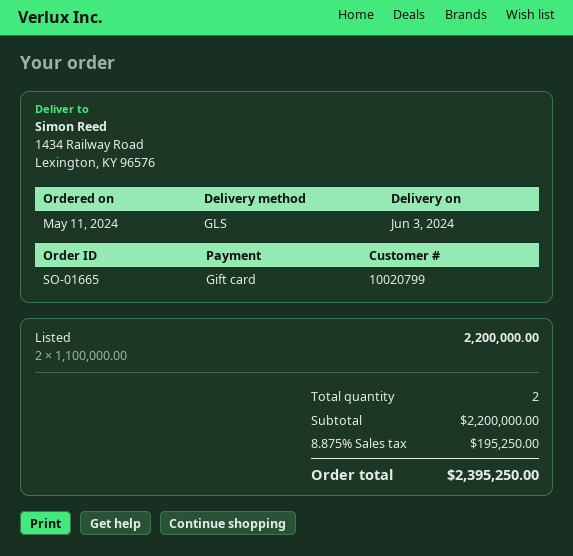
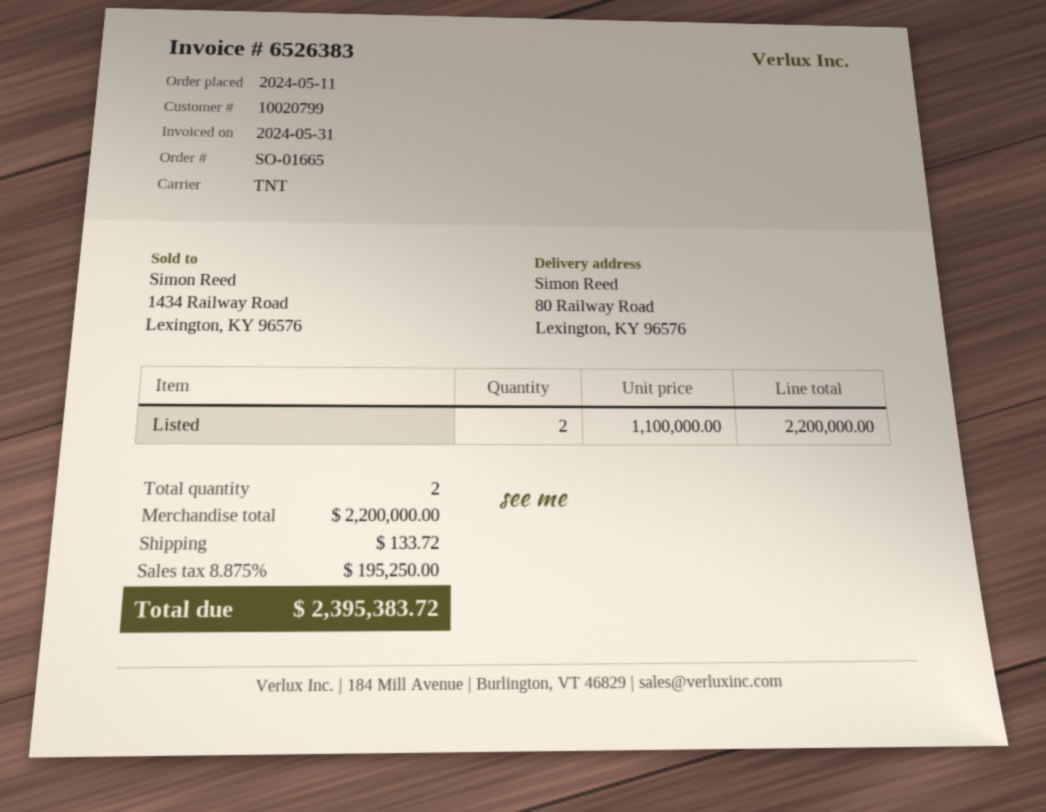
shipping method: GLS -> TNT
ship to: 1434 Railway Road, Lexington, KY 96576 -> 80 Railway Road, Lexington, KY 96576
shipping: none -> 133.72
total: 2395250.00 -> 2395383.72

